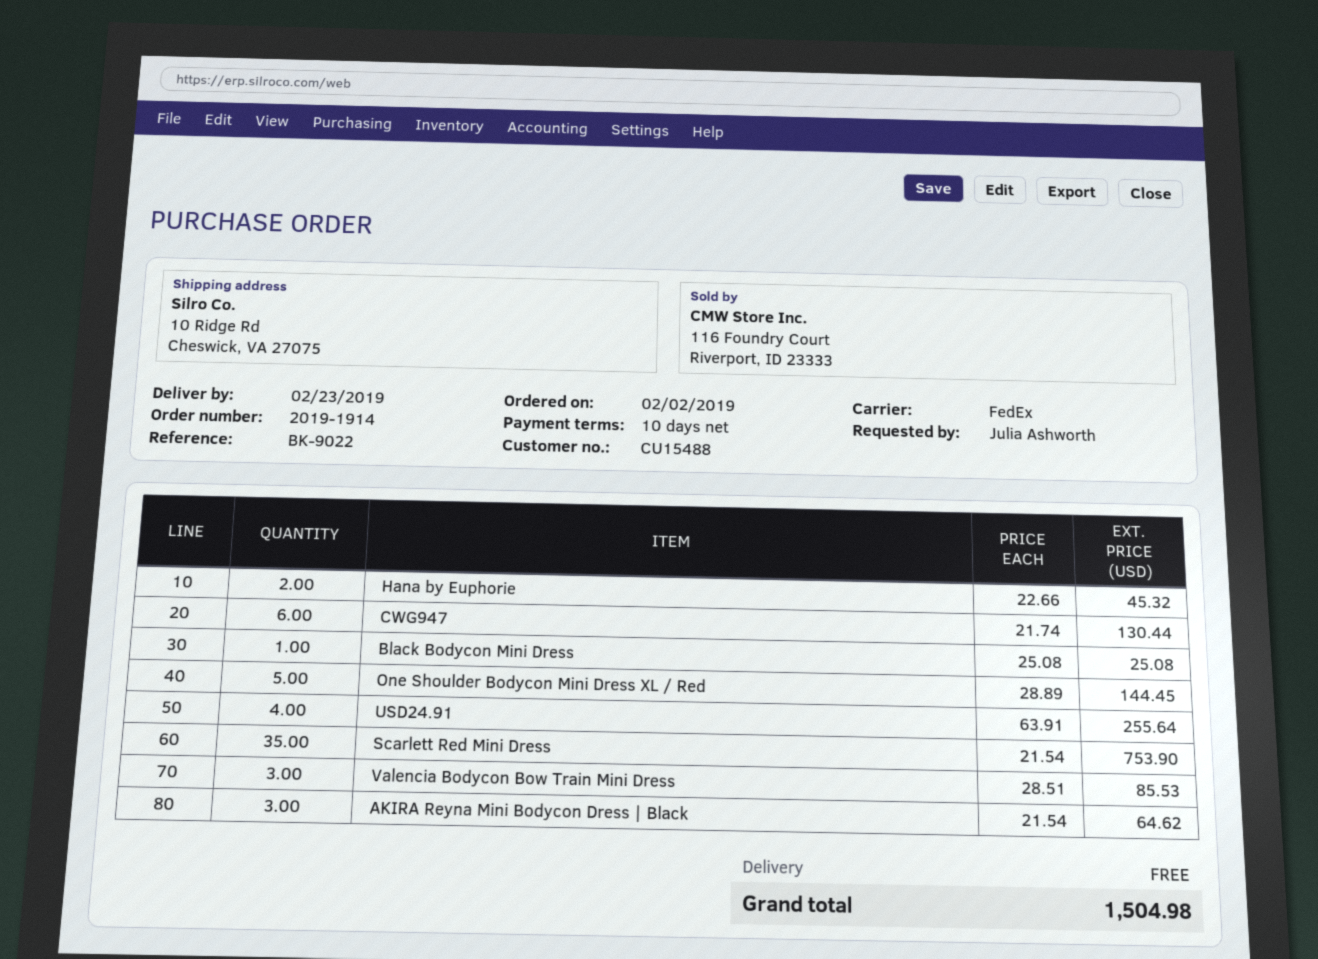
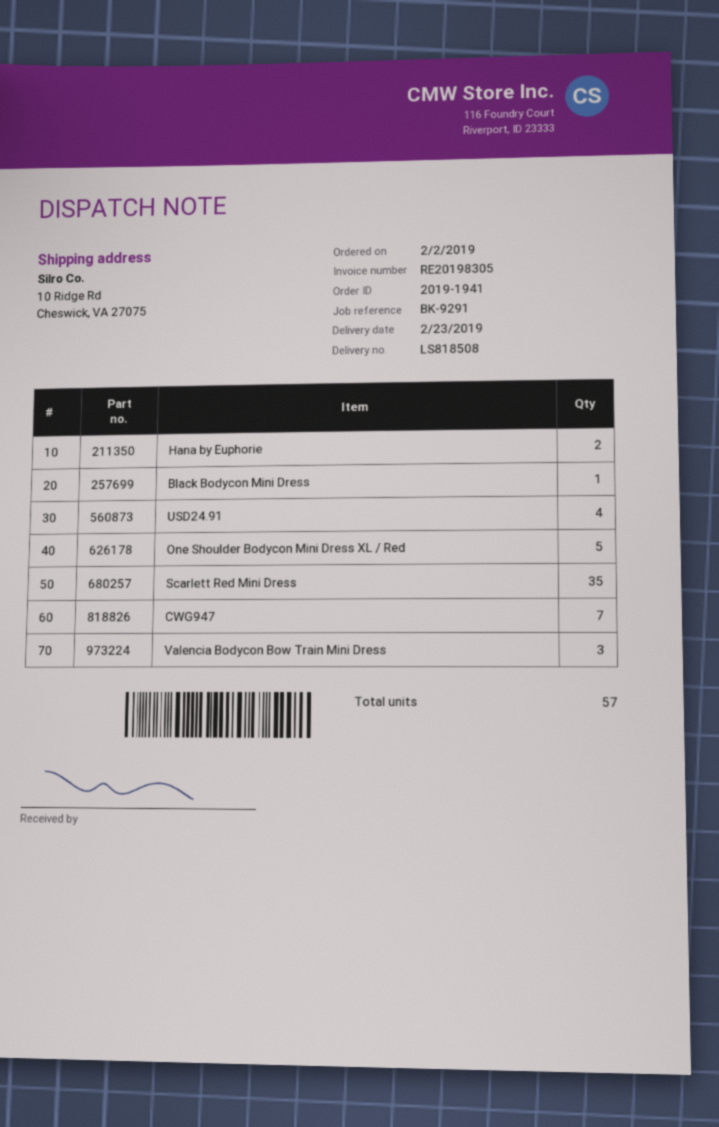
order number: 2019-1914 -> 2019-1941
reference: BK-9022 -> BK-9291
CWG947: 6 -> 7
AKIRA Reyna Mini Bodycon Dress | Black: 3 -> none

